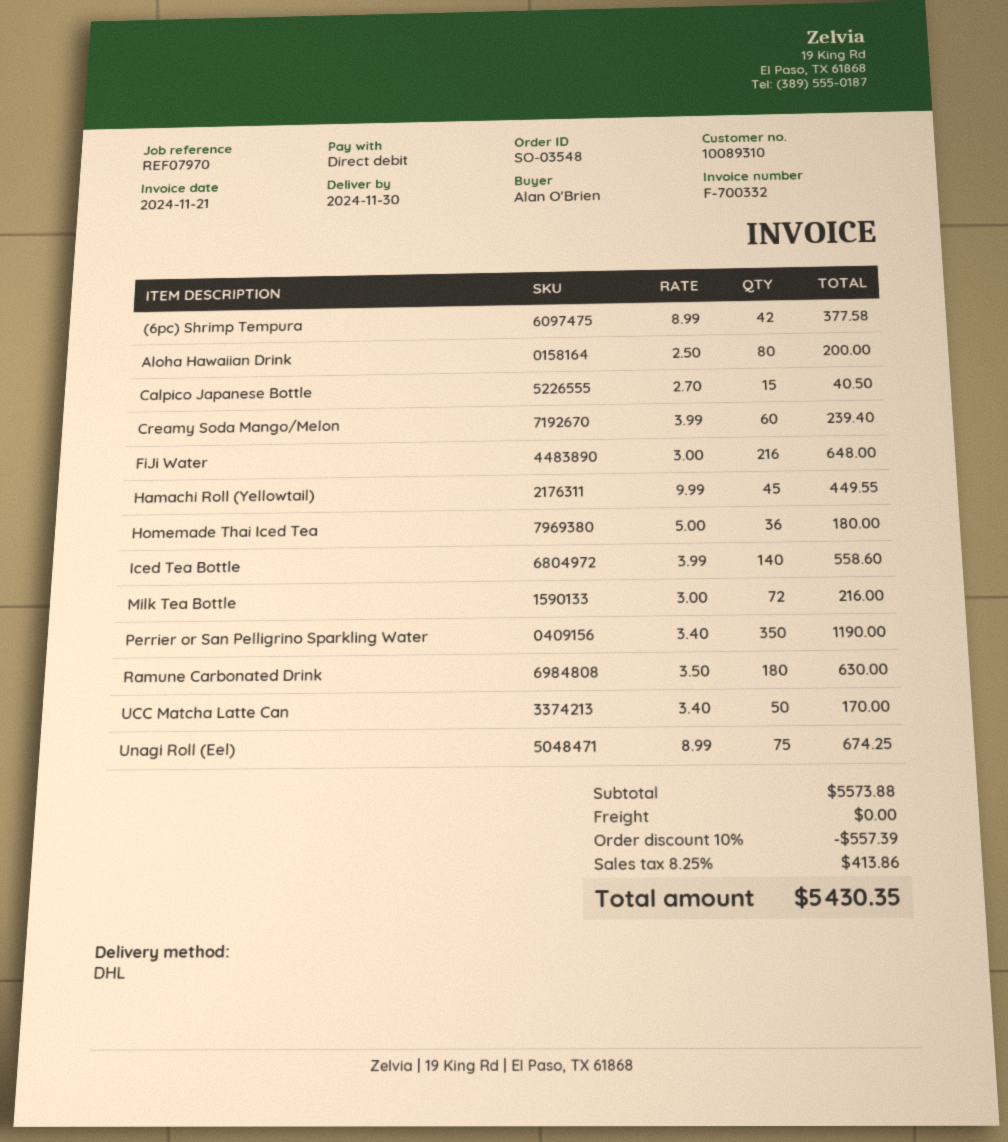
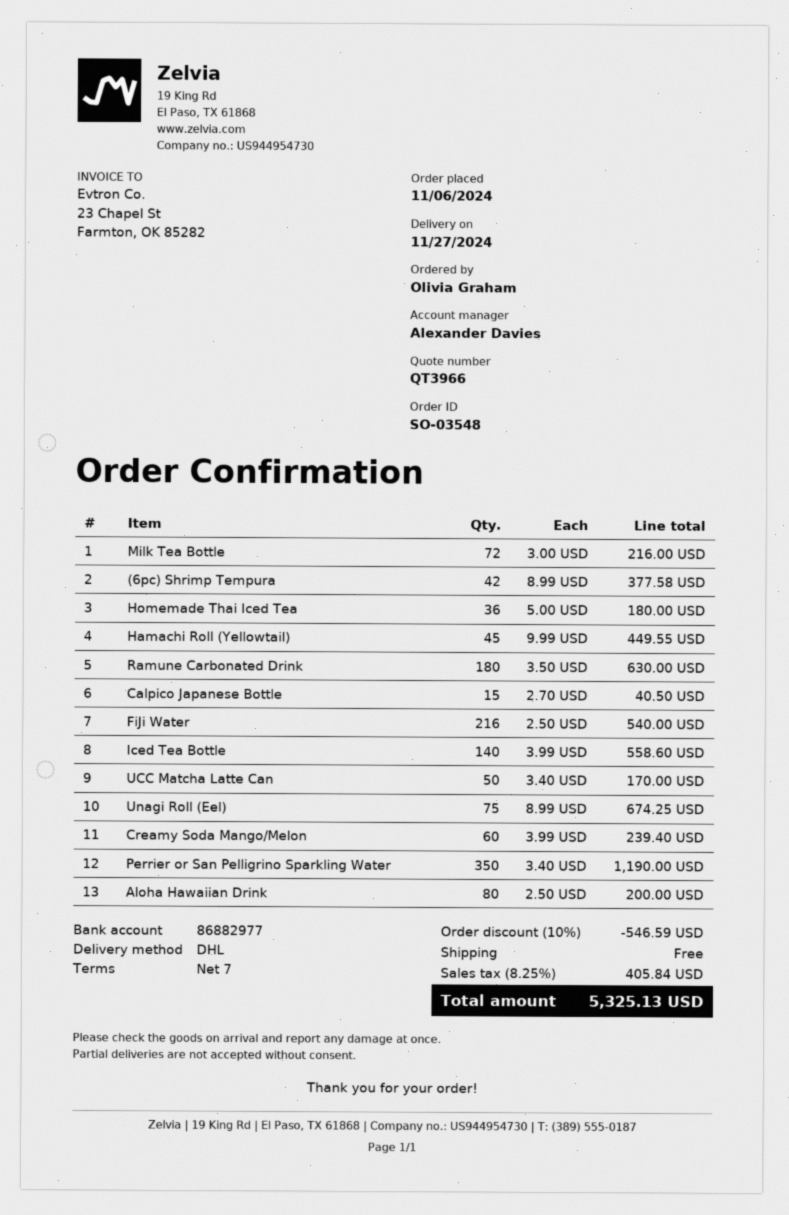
delivery date: 2024-11-30 -> 2024-11-27
ordered by: Alan O'Brien -> Olivia Graham
FiJi Water: 216 x 3.00 = 648.00 -> 216 x 2.50 = 540.00
discount: 10% = 557.39 -> 10% = 546.59
tax: 8.25% = 413.86 -> 8.25% = 405.84
total: 5430.35 -> 5325.13

